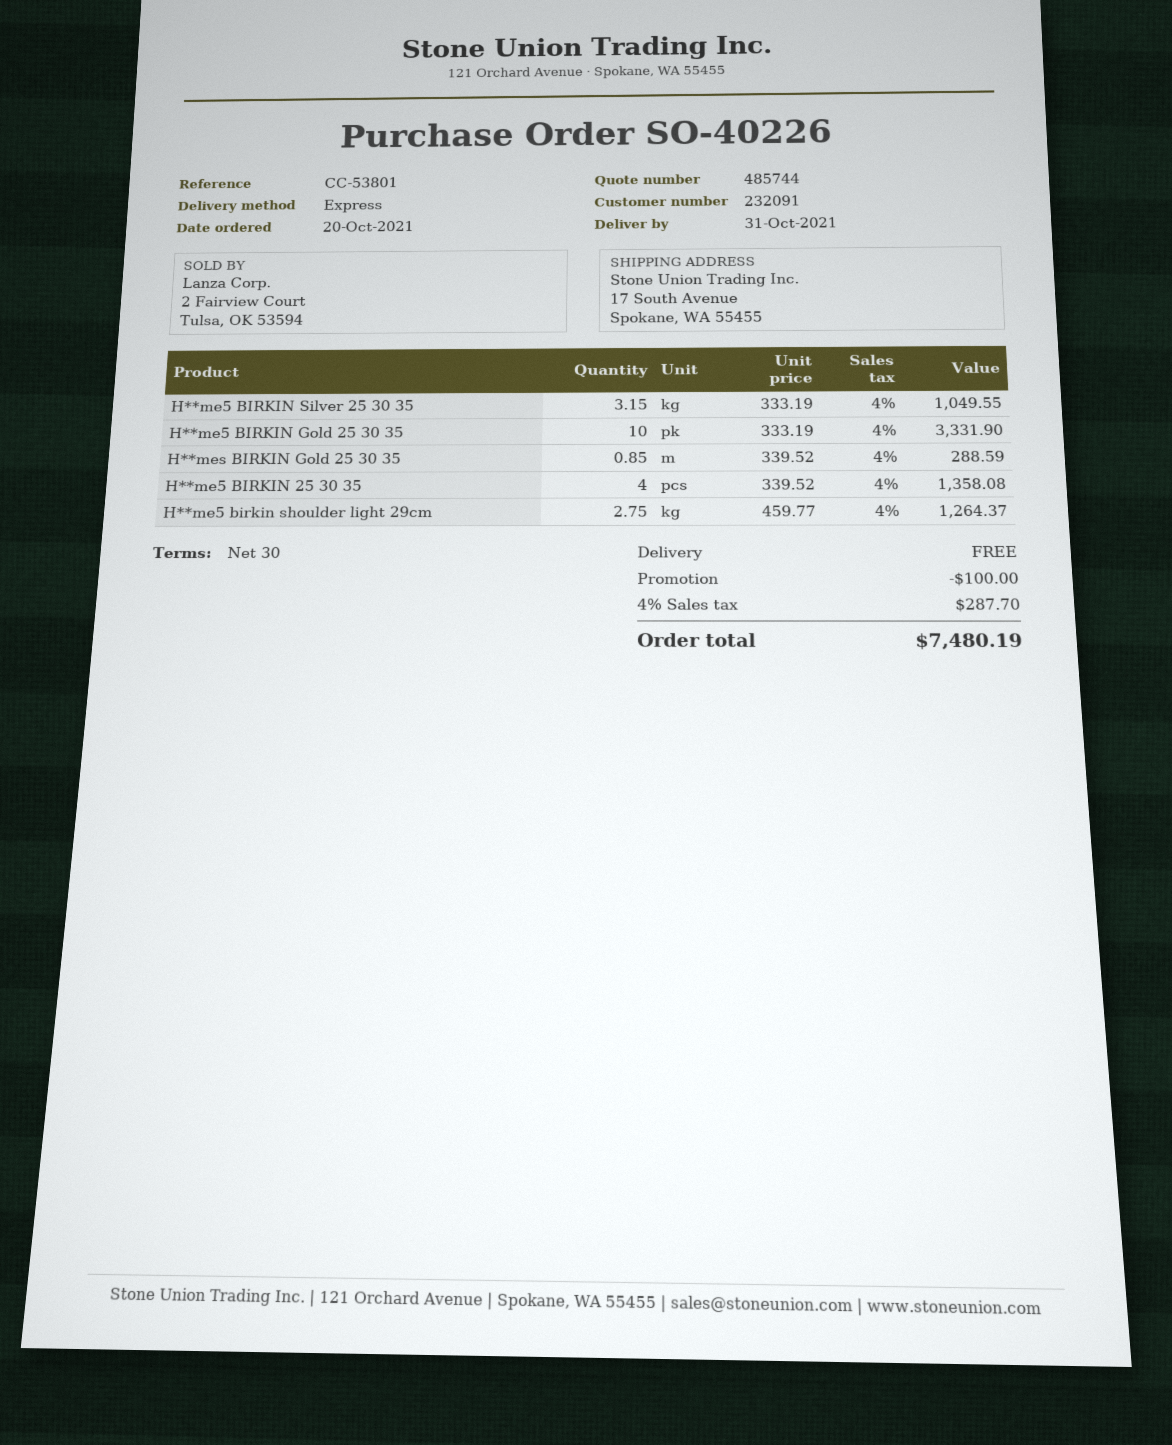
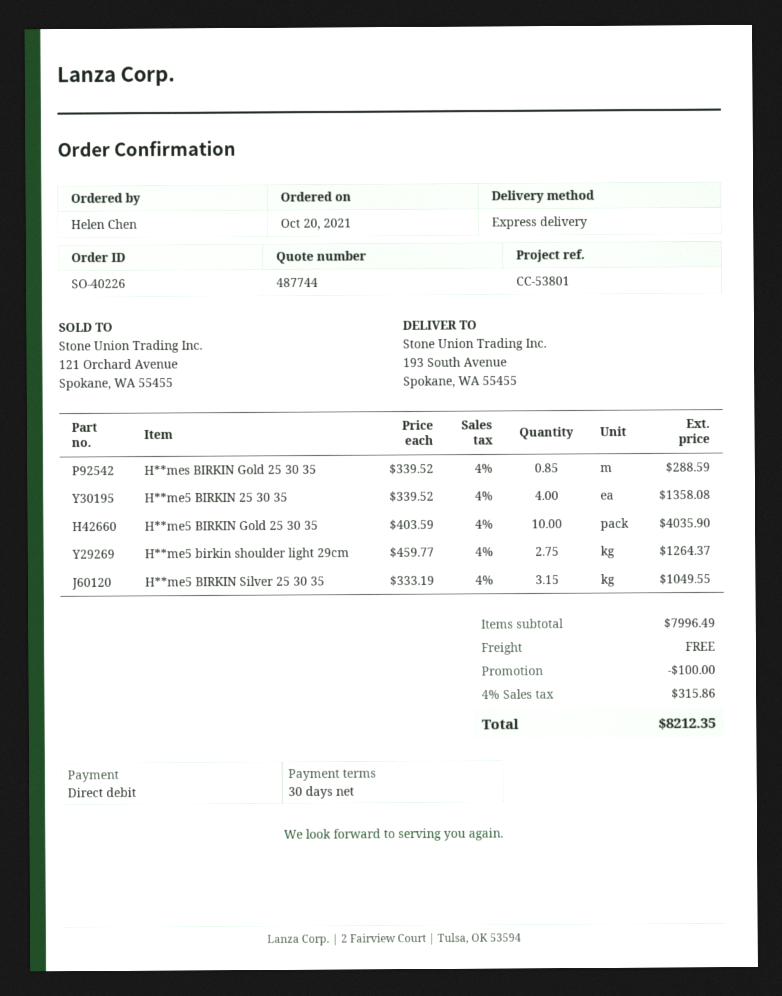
quote number: 485744 -> 487744
ship to: 17 South Avenue, Spokane, WA 55455 -> 193 South Avenue, Spokane, WA 55455
H**me5 BIRKIN Gold 25 30 35: 10 x 333.19 = 3331.90 -> 10 x 403.59 = 4035.90
tax: 4% = 287.70 -> 4% = 315.86
total: 7480.19 -> 8212.35

